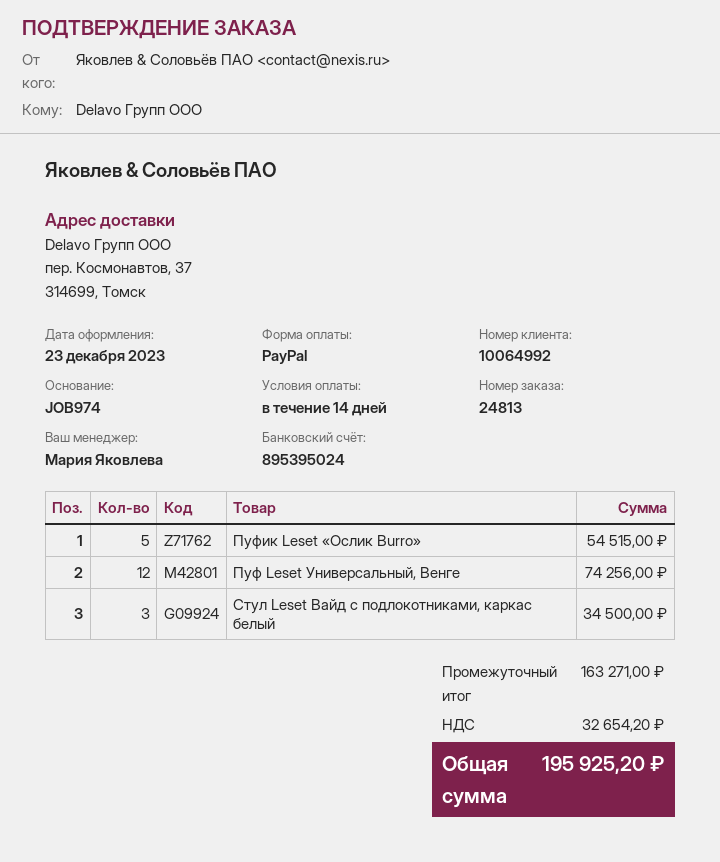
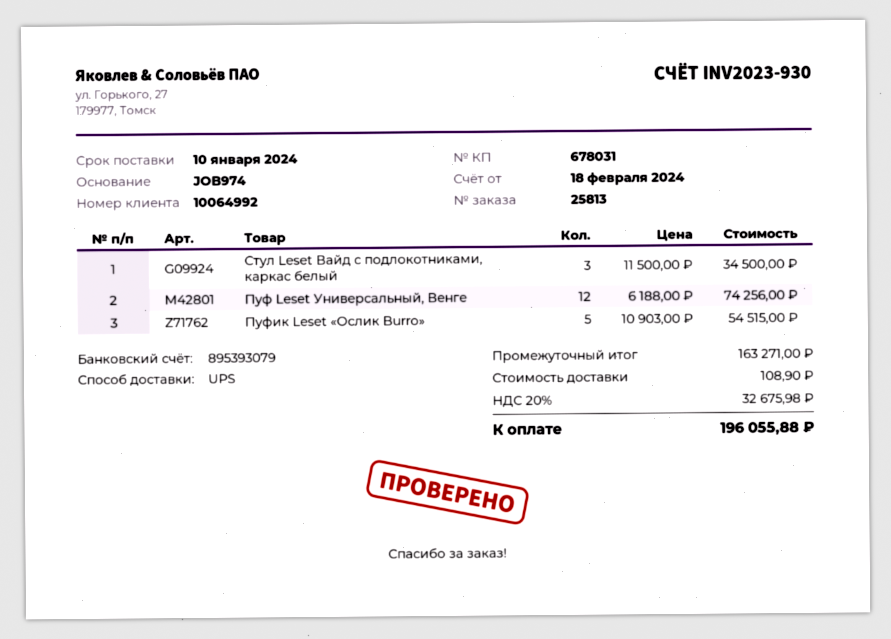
order number: 24813 -> 25813
bank account: 895395024 -> 895393079
shipping: none -> 108.90
tax: 32654.20 -> 32675.98
total: 195925.20 -> 196055.88

